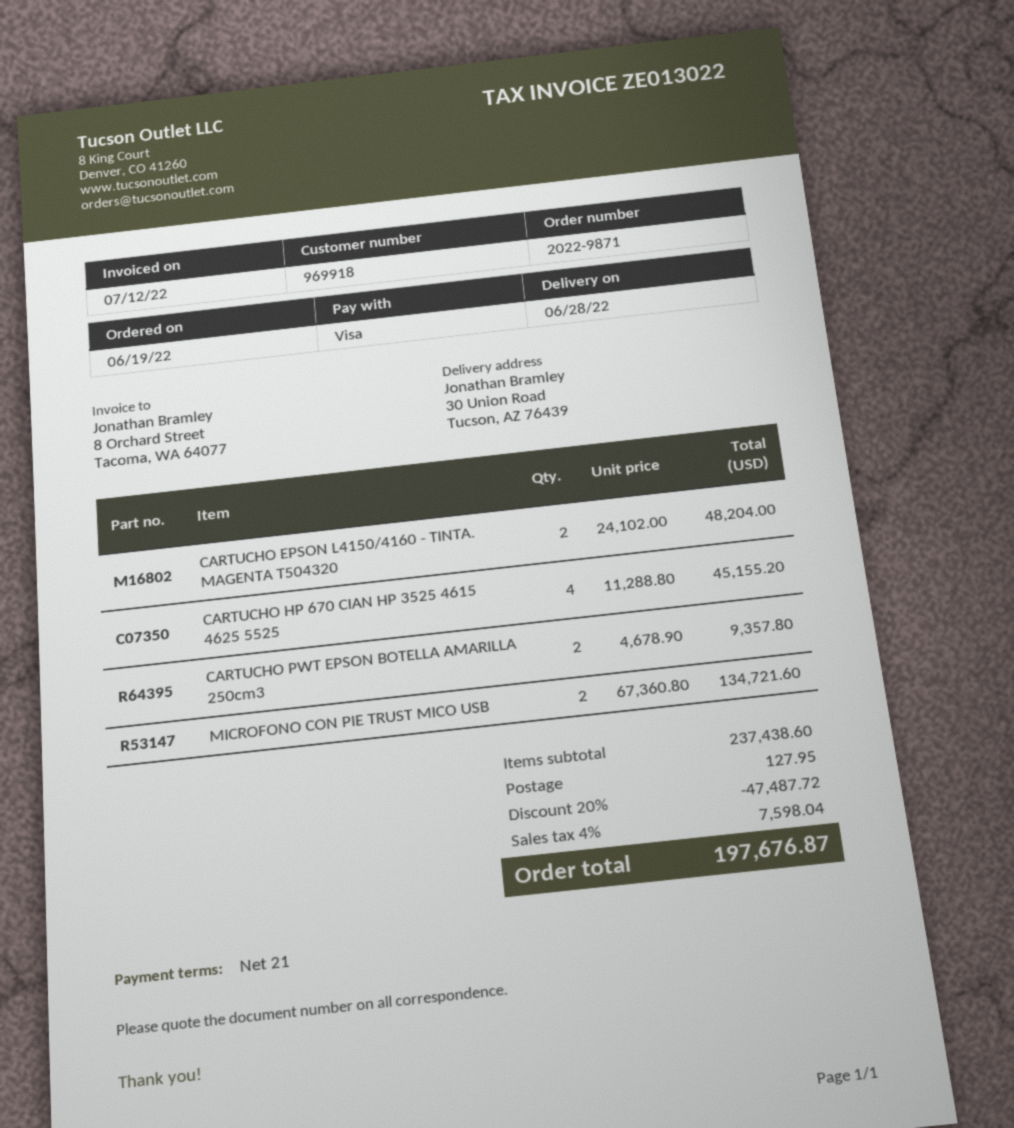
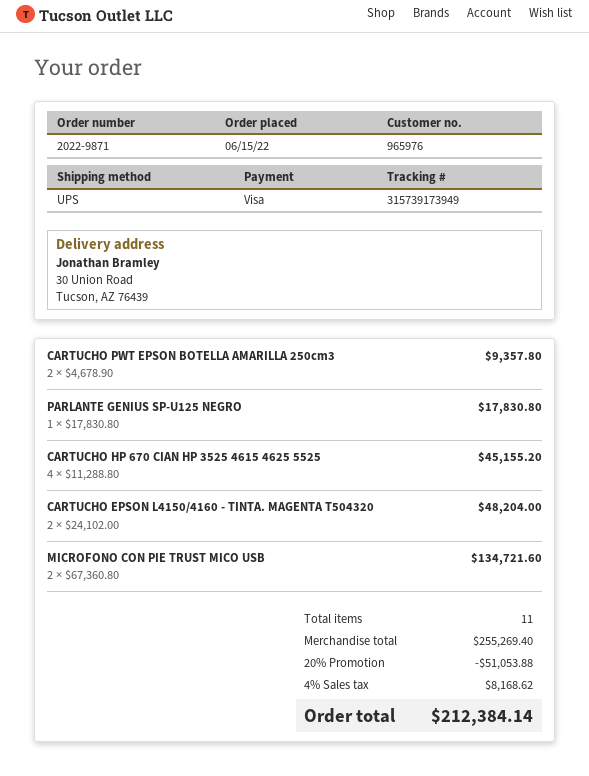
order date: 2022-06-19 -> 2022-06-15
customer number: 969918 -> 965976
PARLANTE GENIUS SP-U125 NEGRO: none -> 1 x 17830.80 = 17830.80
subtotal: 237438.60 -> 255269.40
discount: 20% = 47487.72 -> 20% = 51053.88
shipping: 127.95 -> none
tax: 4% = 7598.04 -> 4% = 8168.62
total: 197676.87 -> 212384.14

